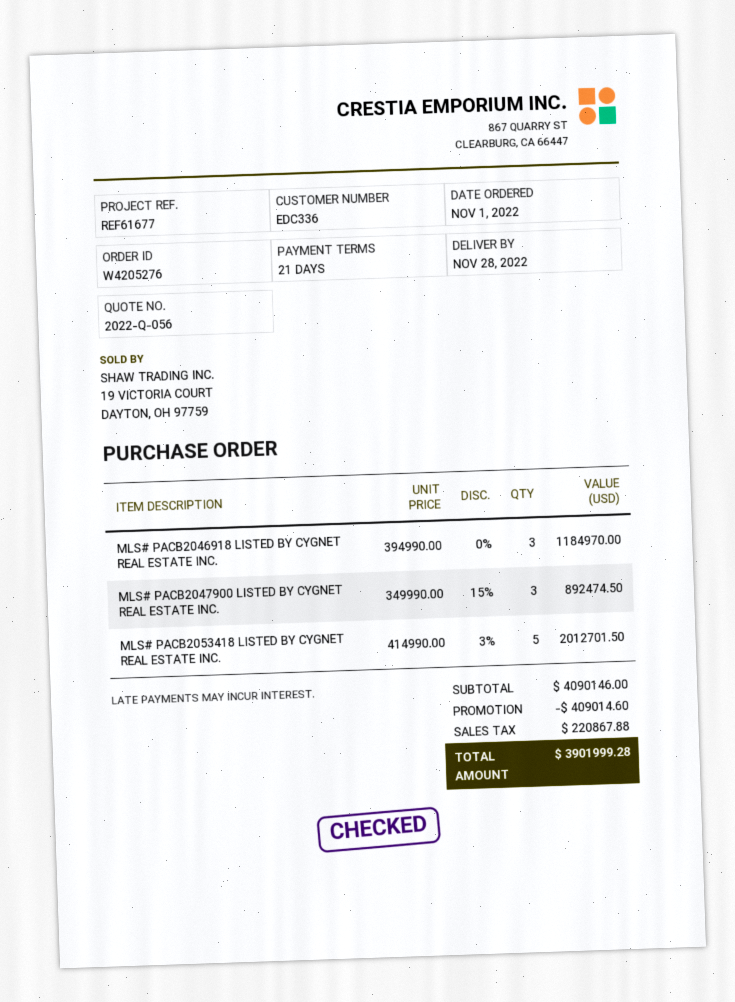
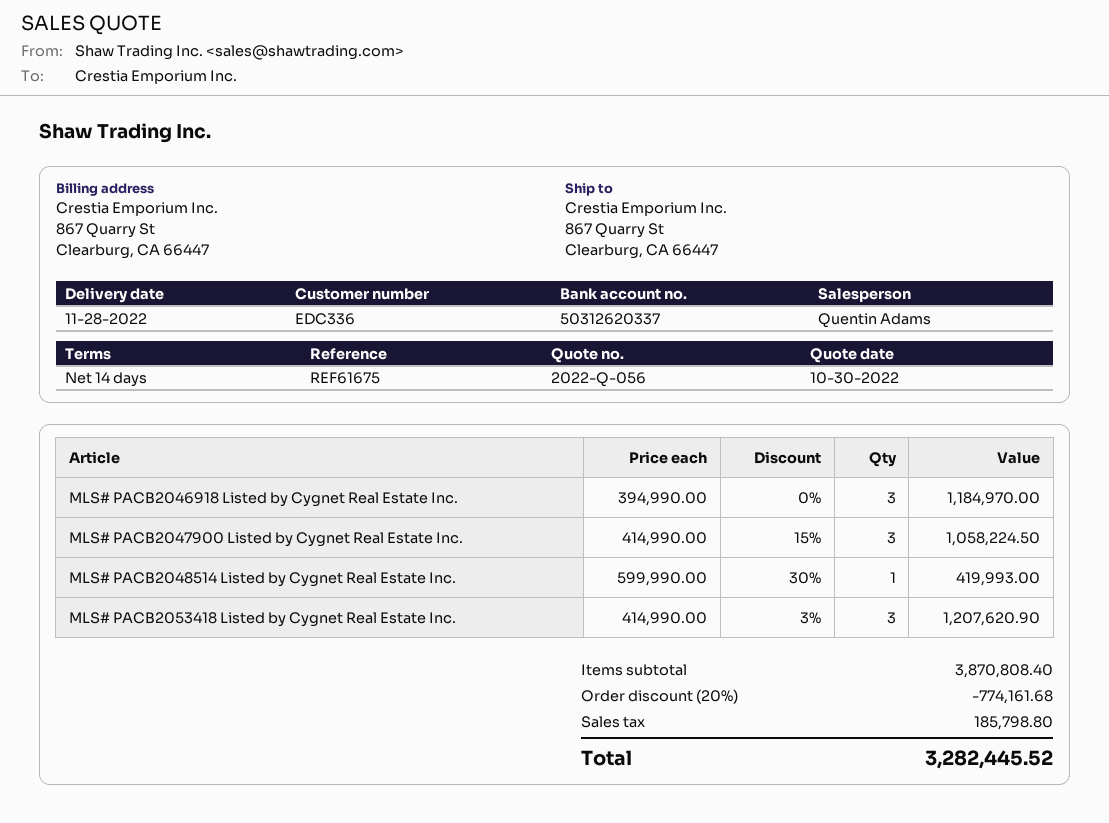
payment terms: 21 days -> 14 days
reference: REF61677 -> REF61675
MLS# PACB2047900 LISTED BY CYGNET REAL ESTATE INC.: 3 x 349990.00 - 15% = 892474.50 -> 3 x 414990.00 - 15% = 1058224.50
MLS# PACB2053418 LISTED BY CYGNET REAL ESTATE INC.: 5 x 414990.00 - 3% = 2012701.50 -> 3 x 414990.00 - 3% = 1207620.90
MLS# PACB2048514 Listed by Cygnet Real Estate Inc.: none -> 1 x 599990.00 - 30% = 419993.00
subtotal: 4090146.00 -> 3870808.40
discount: 409014.60 -> 774161.68
tax: 220867.88 -> 185798.80
total: 3901999.28 -> 3282445.52

